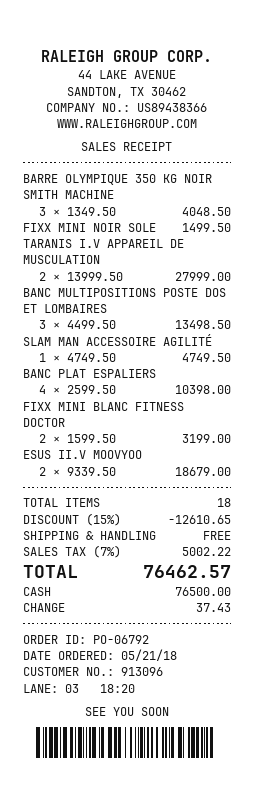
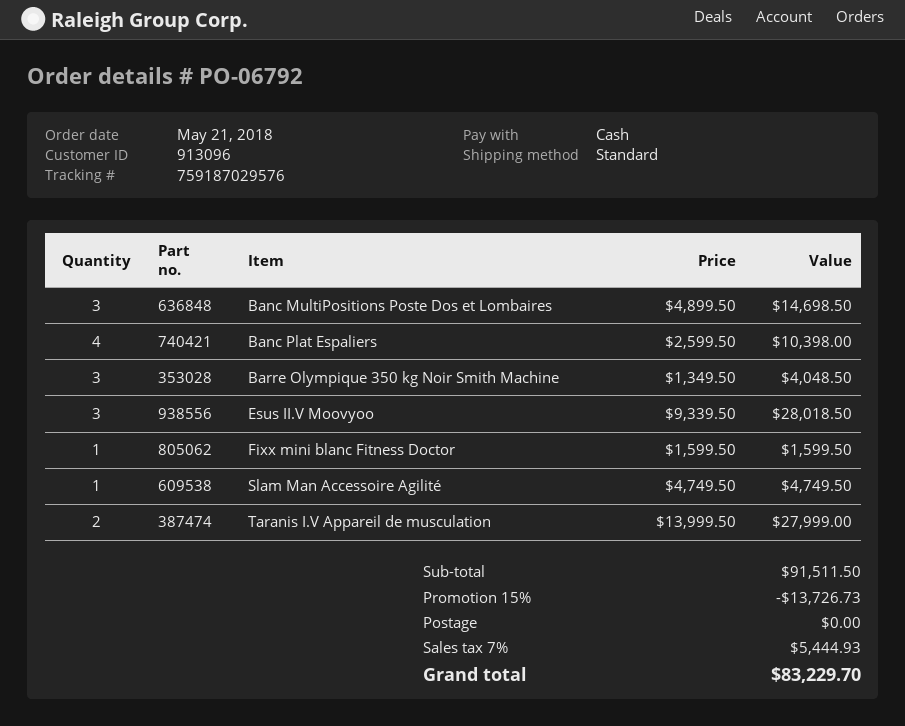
FIXX MINI NOIR SOLE: 1 x 1499.50 = 1499.50 -> none
BANC MULTIPOSITIONS POSTE DOS ET LOMBAIRES: 3 x 4499.50 = 13498.50 -> 3 x 4899.50 = 14698.50
FIXX MINI BLANC FITNESS DOCTOR: 2 x 1599.50 = 3199.00 -> 1 x 1599.50 = 1599.50
ESUS II.V MOOVYOO: 2 x 9339.50 = 18679.00 -> 3 x 9339.50 = 28018.50
discount: 15% = 12610.65 -> 15% = 13726.73
tax: 7% = 5002.22 -> 7% = 5444.93
total: 76462.57 -> 83229.70

